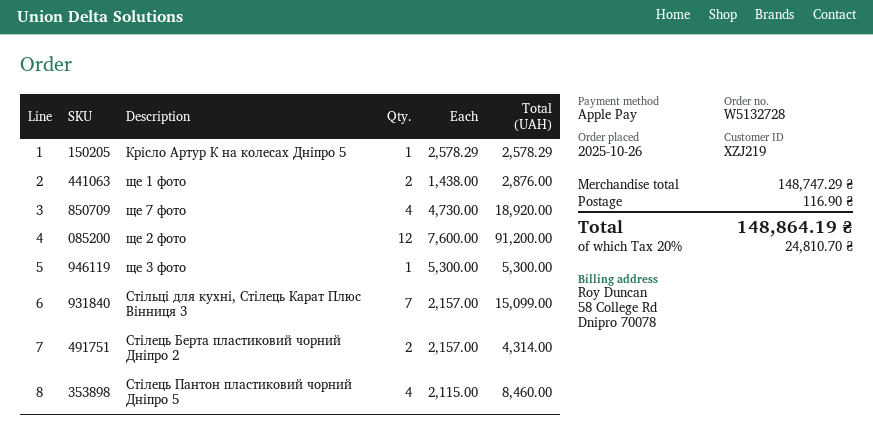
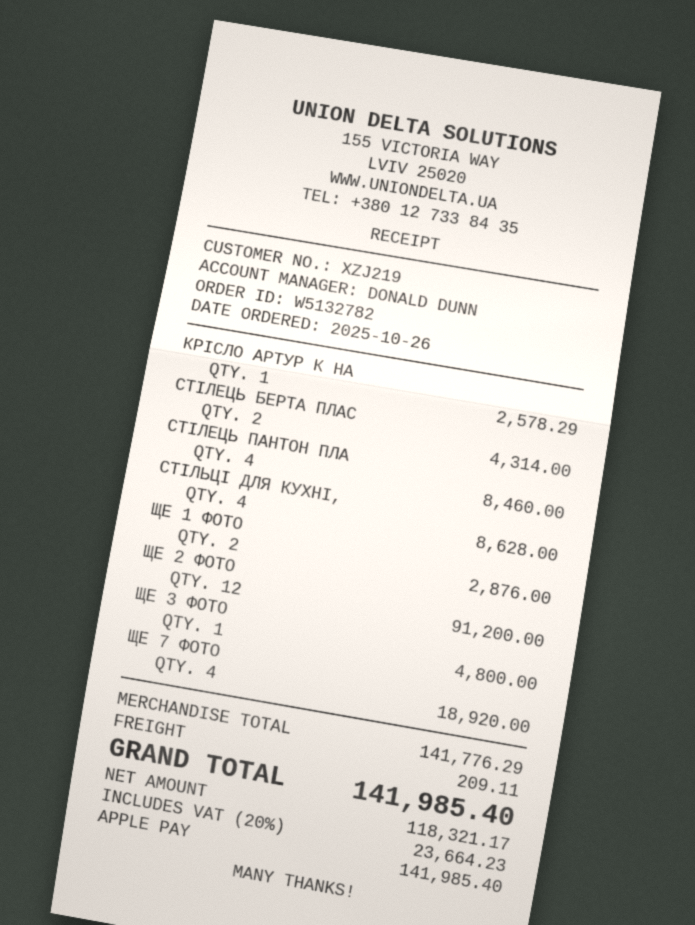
order number: W5132728 -> W5132782
ще 3 фото: 1 for 5300.00 -> 1 for 4800.00
Стільці для кухні, Стілець Карат Плюс Вінниця 3: 7 for 15099.00 -> 4 for 8628.00
subtotal: 148747.29 -> 141776.29
shipping: 116.90 -> 209.11
tax: 20% = 24810.70 -> 20% = 23664.23
total: 148864.19 -> 141985.40

